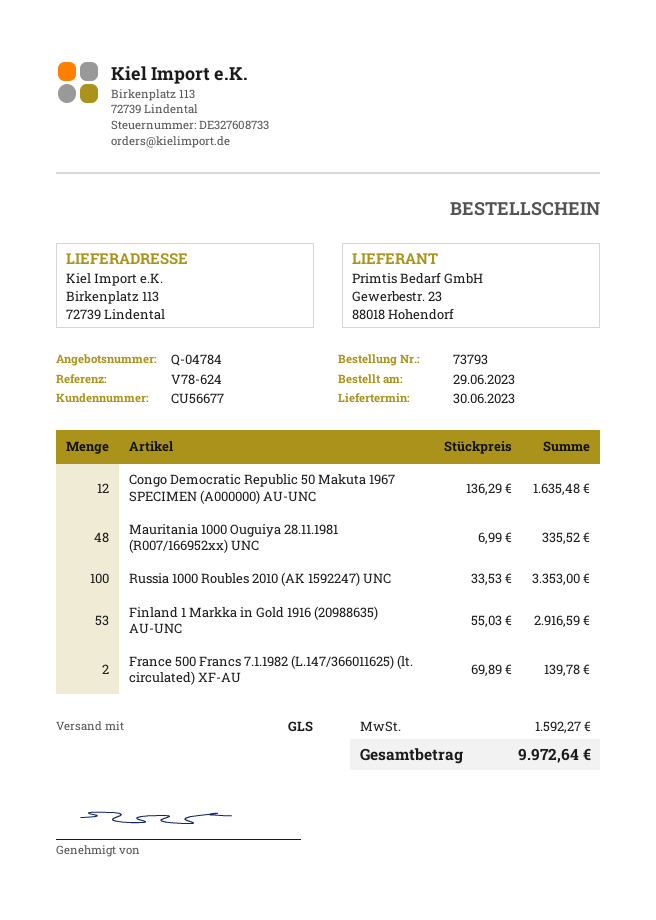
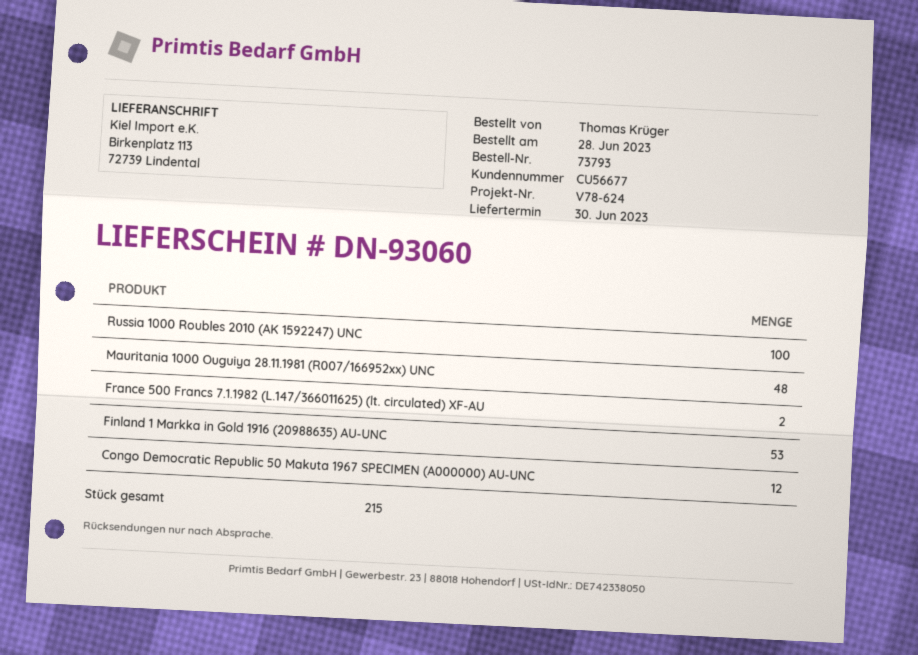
order date: 2023-06-29 -> 2023-06-28

